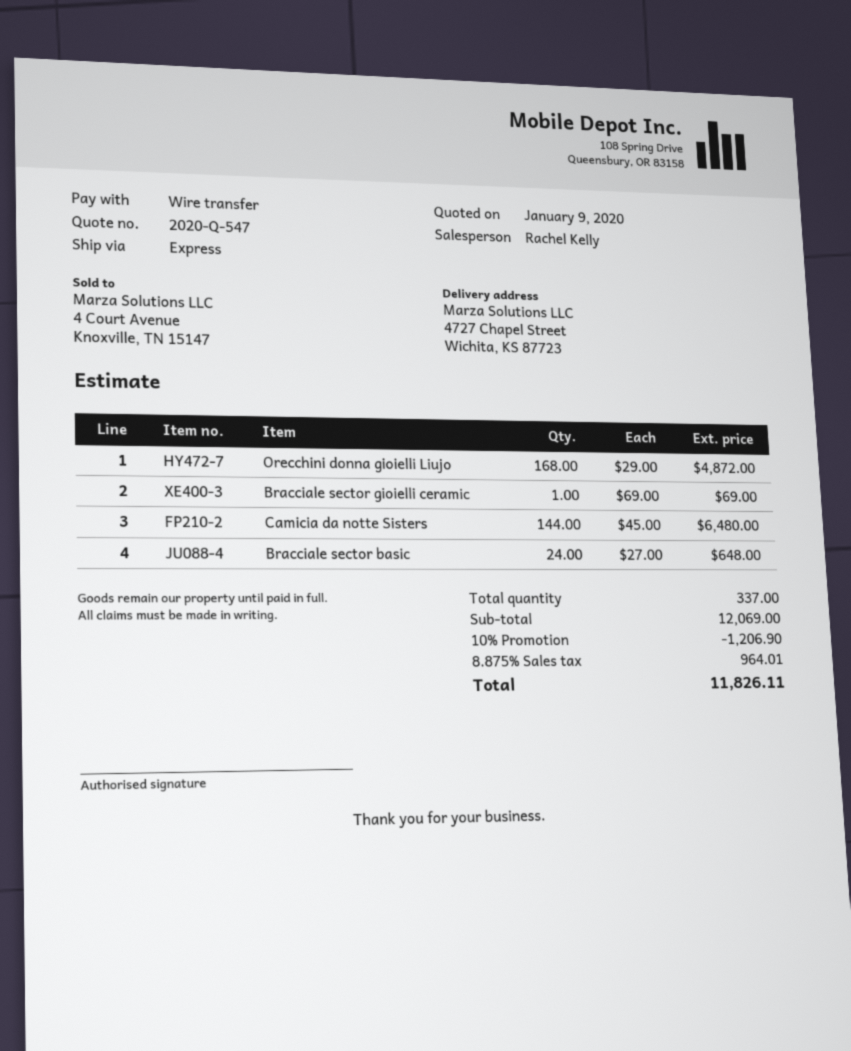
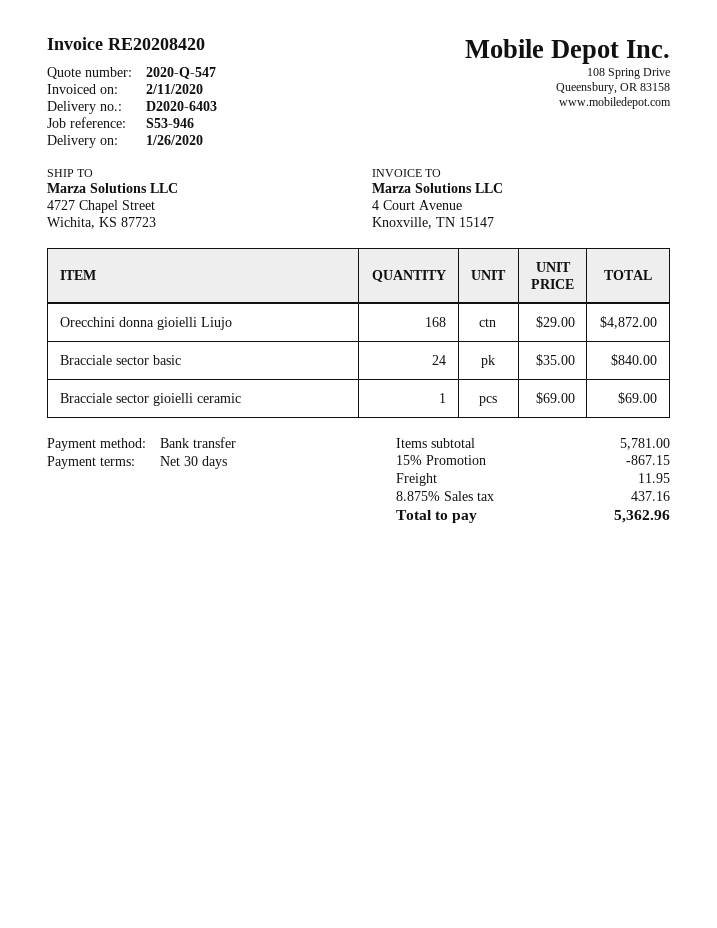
Camicia da notte Sisters: 144 x 45.00 = 6480.00 -> none
Bracciale sector basic: 24 x 27.00 = 648.00 -> 24 x 35.00 = 840.00
subtotal: 12069.00 -> 5781.00
discount: 10% = 1206.90 -> 15% = 867.15
shipping: none -> 11.95
tax: 8.875% = 964.01 -> 8.875% = 437.16
total: 11826.11 -> 5362.96

